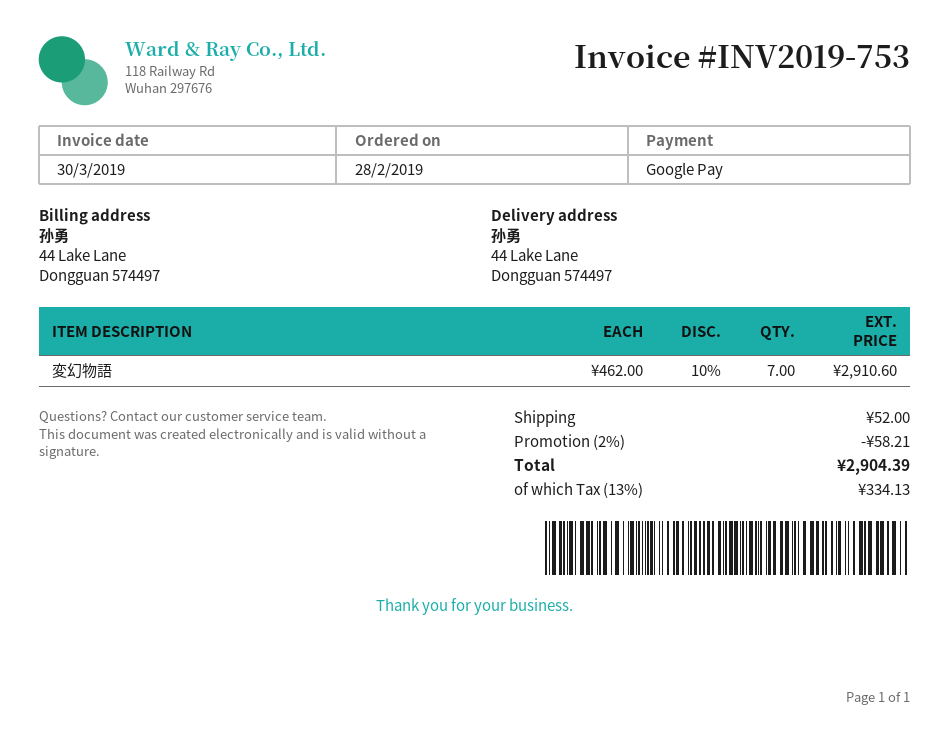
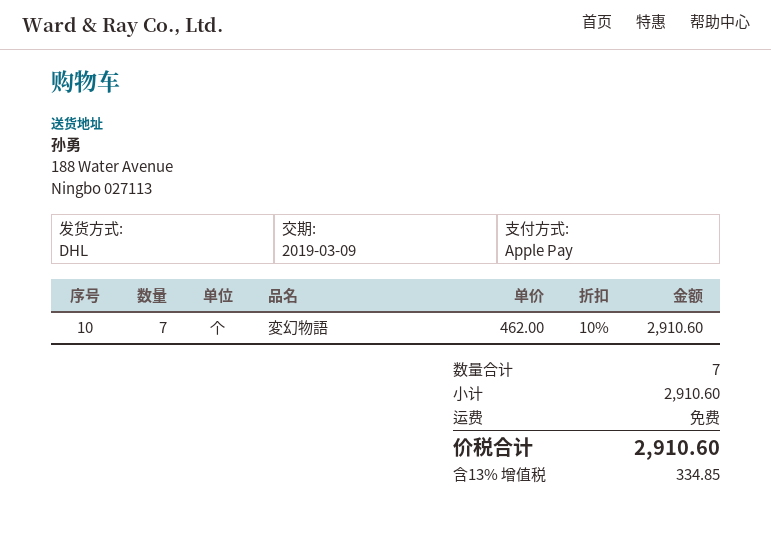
payment method: Google Pay -> Apple Pay
ship to: 44 Lake Lane, Dongguan 574497 -> 188 Water Avenue, Ningbo 027113
discount: 2% = 58.21 -> none
shipping: 52.00 -> 0.00
tax: 13% = 334.13 -> 13% = 334.85
total: 2904.39 -> 2910.60

